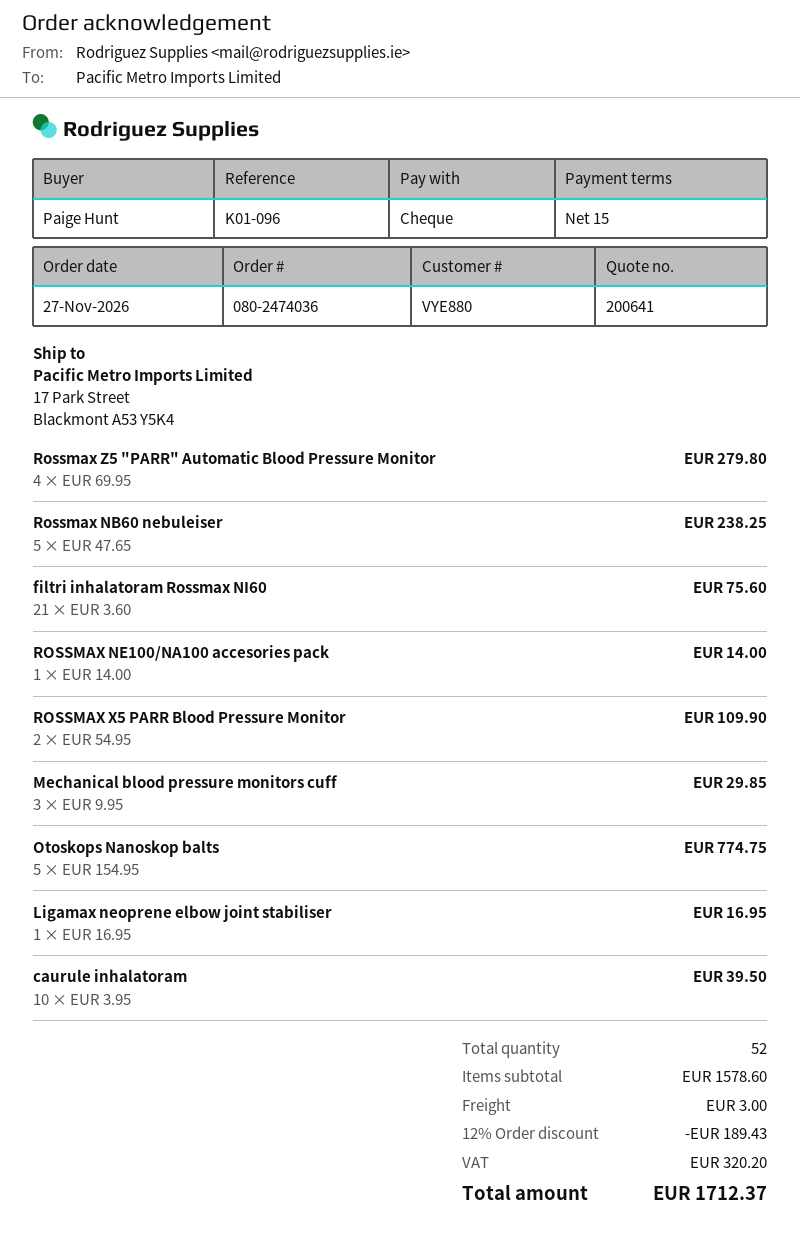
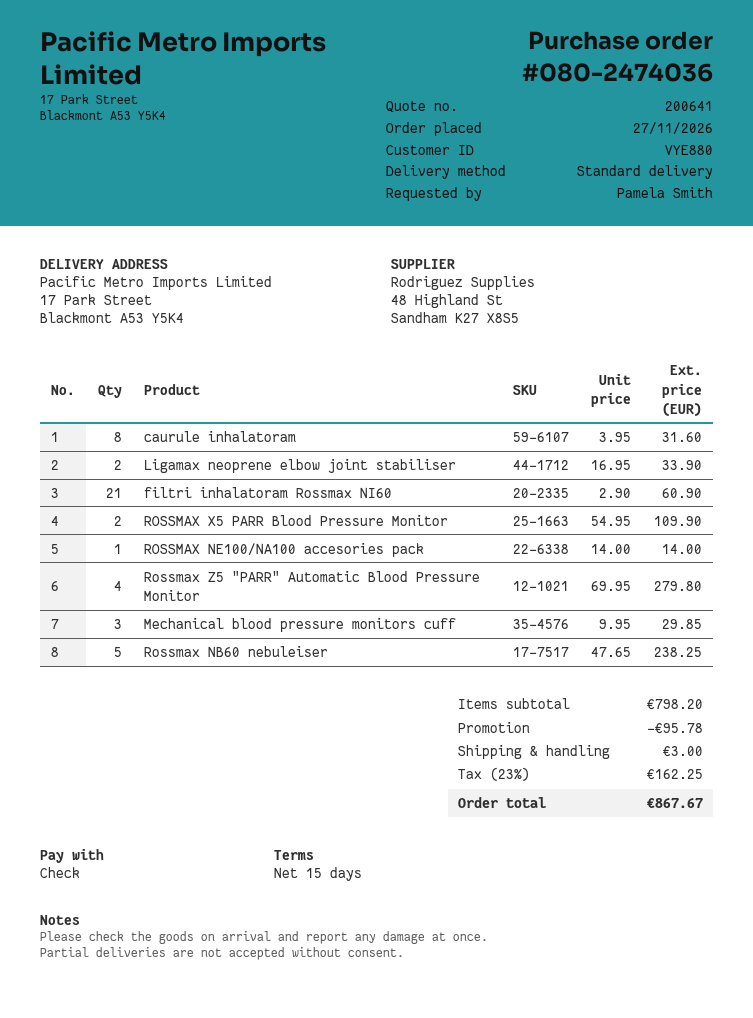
ordered by: Paige Hunt -> Pamela Smith
filtri inhalatoram Rossmax NI60: 21 x 3.60 = 75.60 -> 21 x 2.90 = 60.90
Otoskops Nanoskop balts: 5 x 154.95 = 774.75 -> none
Ligamax neoprene elbow joint stabiliser: 1 x 16.95 = 16.95 -> 2 x 16.95 = 33.90
caurule inhalatoram: 10 x 3.95 = 39.50 -> 8 x 3.95 = 31.60
subtotal: 1578.60 -> 798.20
discount: 189.43 -> 95.78
tax: 320.20 -> 162.25
total: 1712.37 -> 867.67

